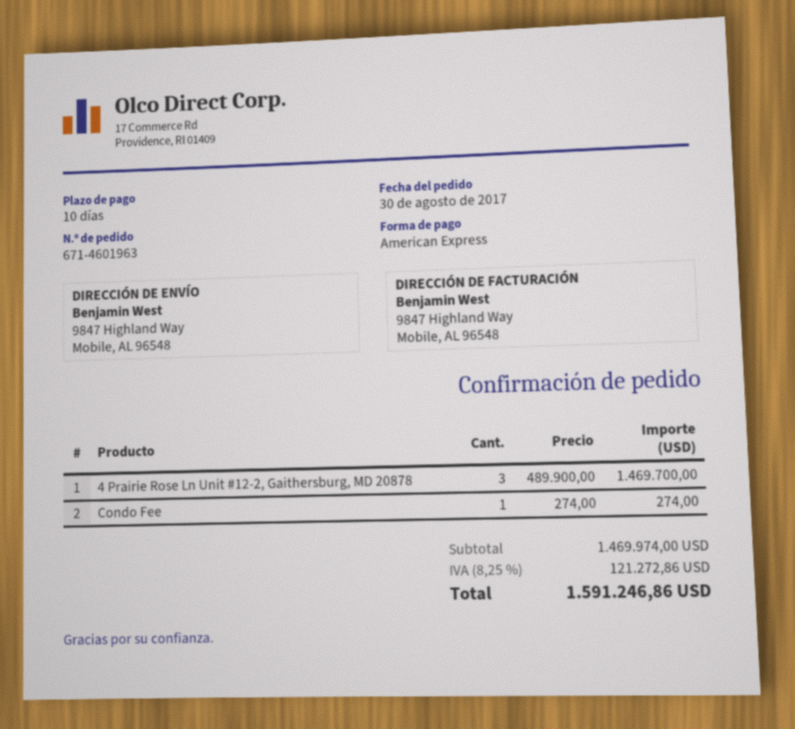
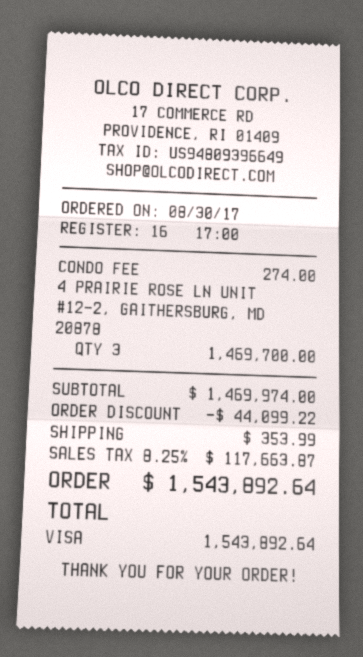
payment method: American Express -> Visa
discount: none -> 44099.22
shipping: none -> 353.99
tax: 8.25% = 121272.86 -> 8.25% = 117663.87
total: 1591246.86 -> 1543892.64

